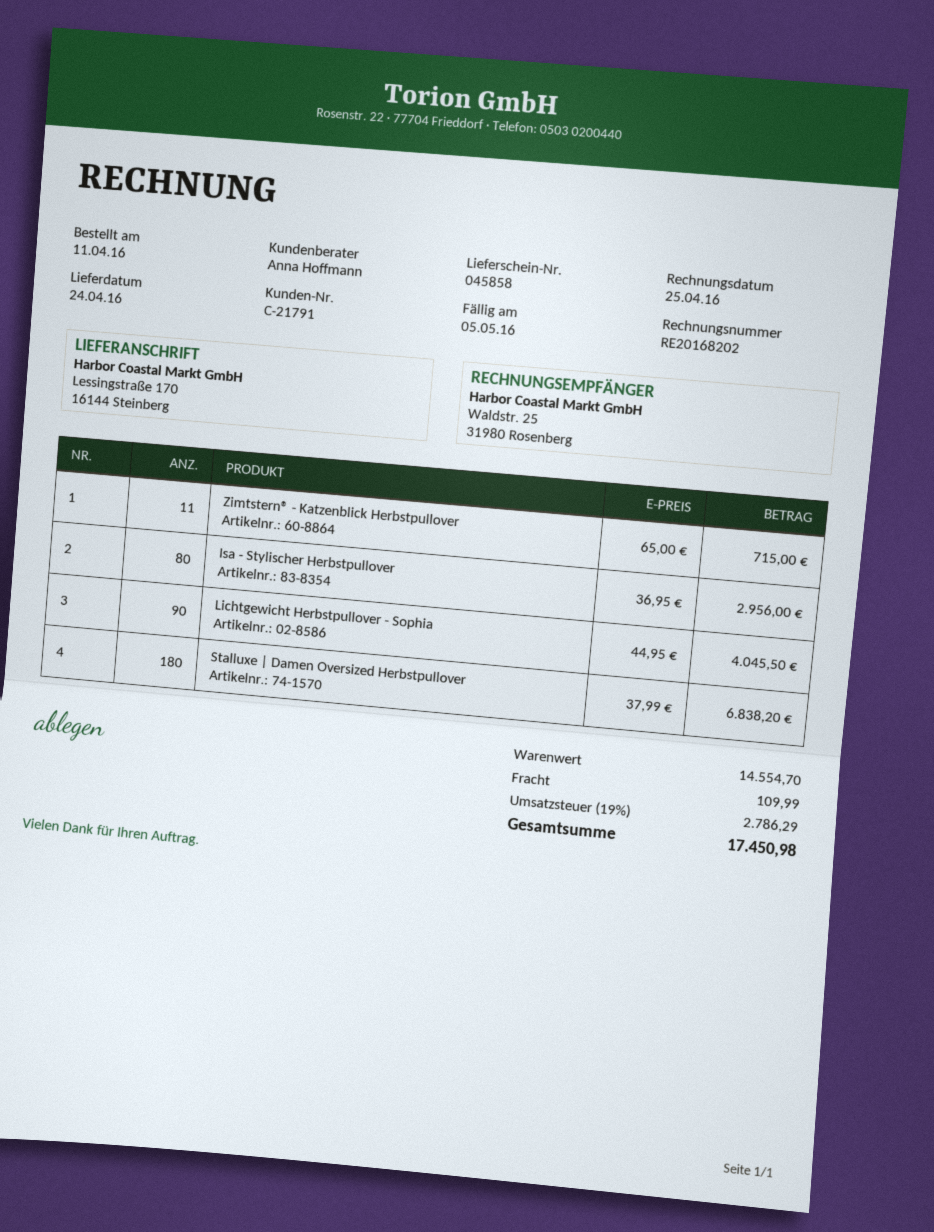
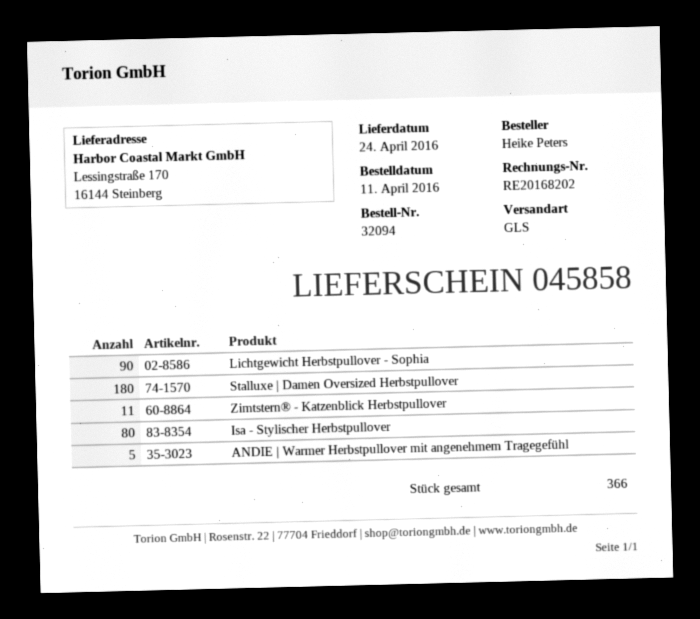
ANDIE | Warmer Herbstpullover mit angenehmem Tragegefühl: none -> 5

